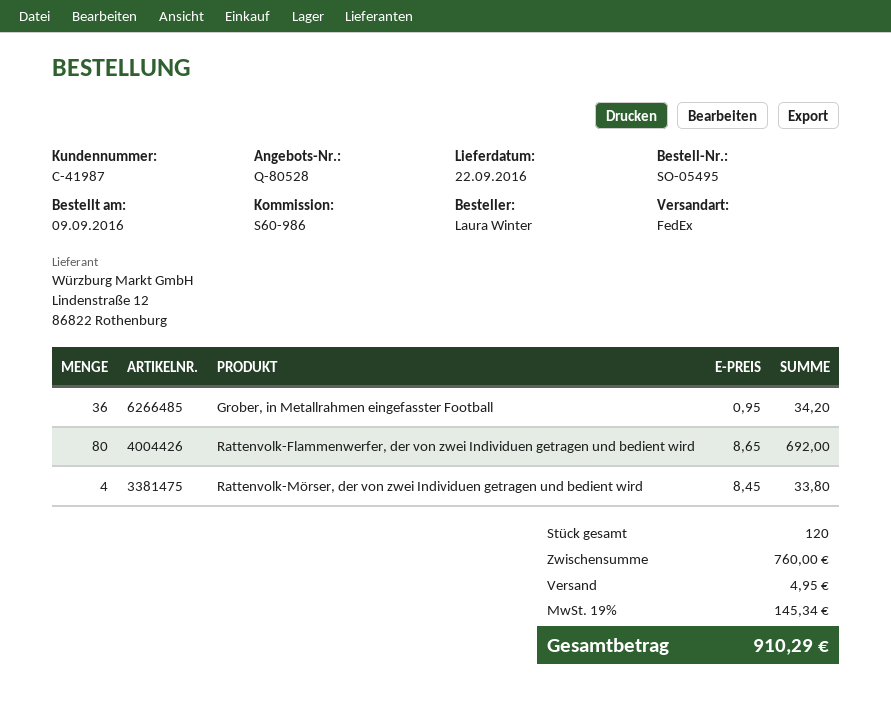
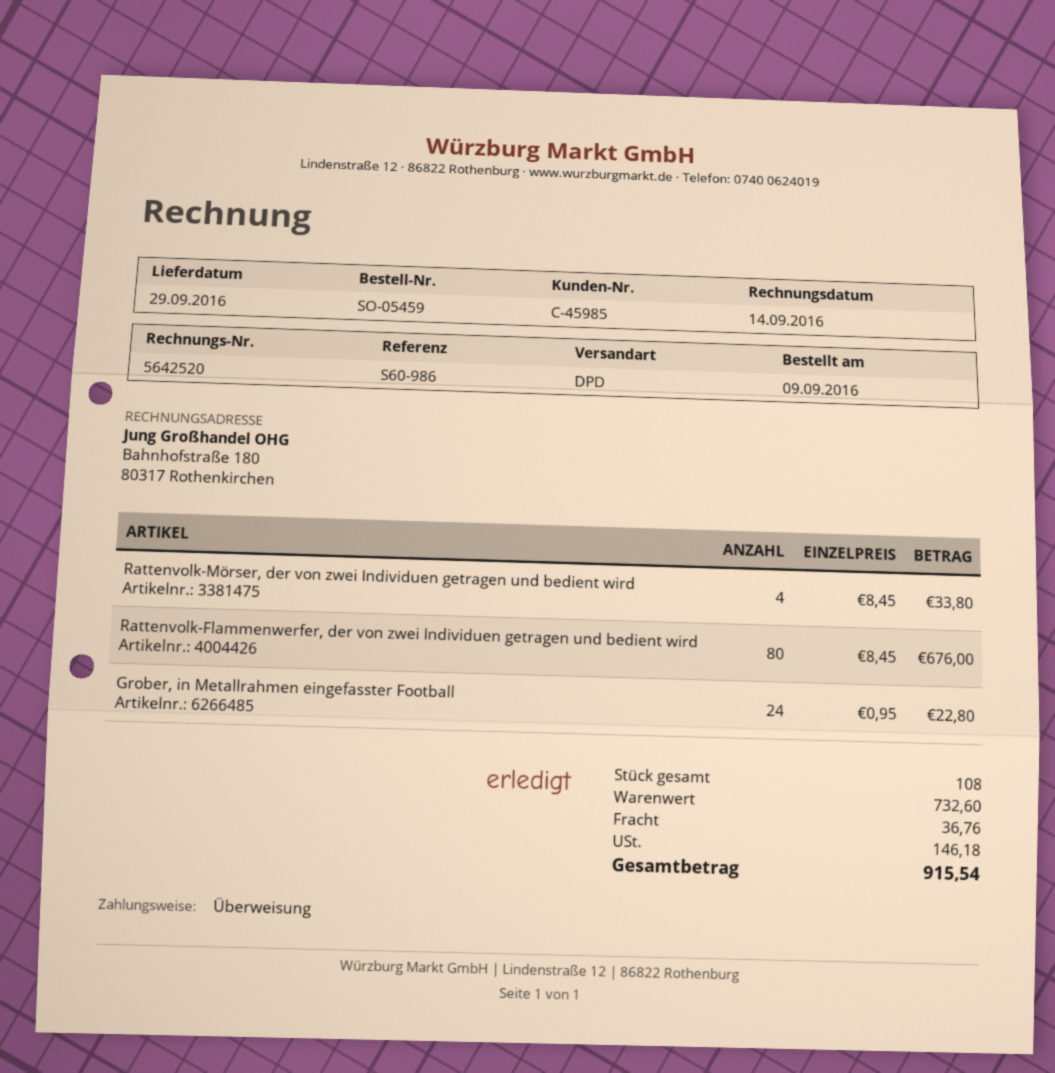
order number: SO-05495 -> SO-05459
delivery date: 2016-09-22 -> 2016-09-29
customer number: C-41987 -> C-45985
shipping method: FedEx -> DPD
Grober, in Metallrahmen eingefasster Football: 36 x 0.95 = 34.20 -> 24 x 0.95 = 22.80
Rattenvolk-Flammenwerfer, der von zwei Individuen getragen und bedient wird: 80 x 8.65 = 692.00 -> 80 x 8.45 = 676.00
total quantity: 120 -> 108
subtotal: 760.00 -> 732.60
shipping: 4.95 -> 36.76
tax: 145.34 -> 146.18
total: 910.29 -> 915.54

